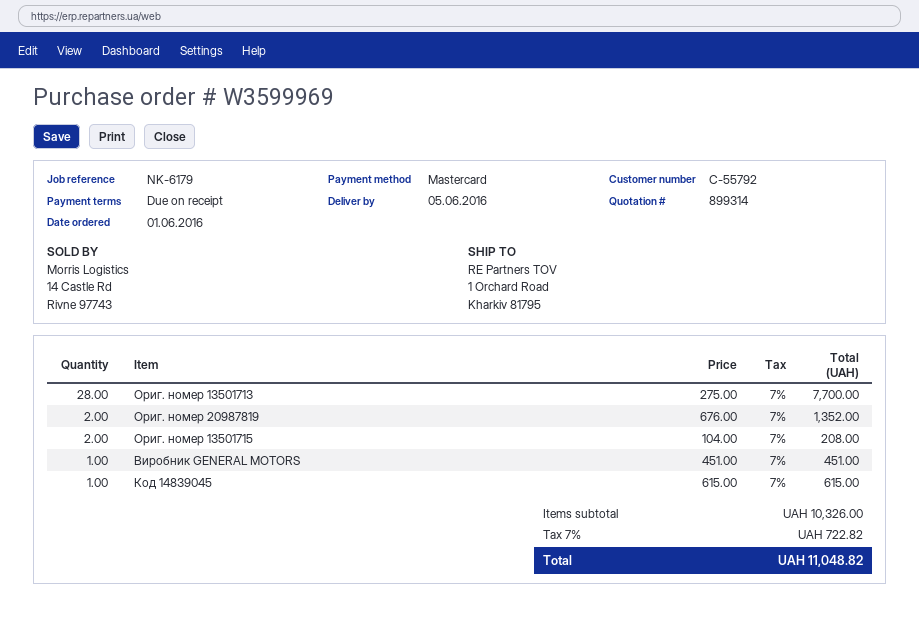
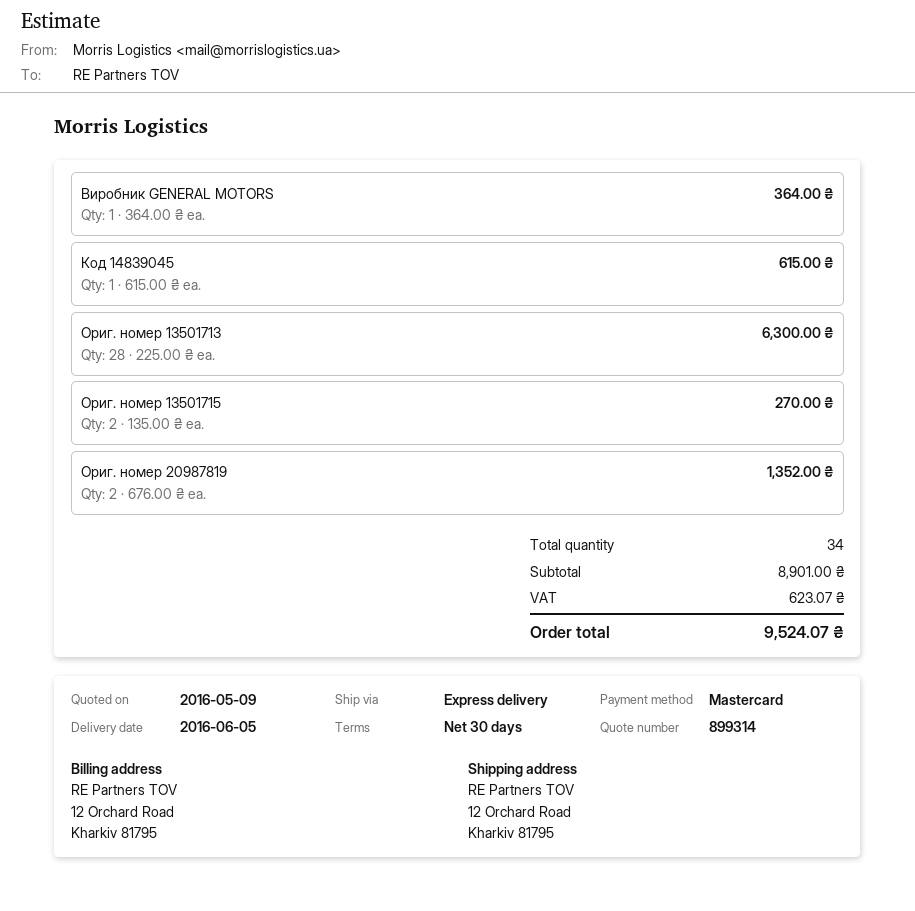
payment terms: on receipt -> 30 days
ship to: 1 Orchard Road, Kharkiv 81795 -> 12 Orchard Road, Kharkiv 81795
Ориг. номер 13501713: 28 x 275.00 = 7700.00 -> 28 x 225.00 = 6300.00
Ориг. номер 13501715: 2 x 104.00 = 208.00 -> 2 x 135.00 = 270.00
Виробник GENERAL MOTORS: 1 x 451.00 = 451.00 -> 1 x 364.00 = 364.00
subtotal: 10326.00 -> 8901.00
tax: 722.82 -> 623.07
total: 11048.82 -> 9524.07

